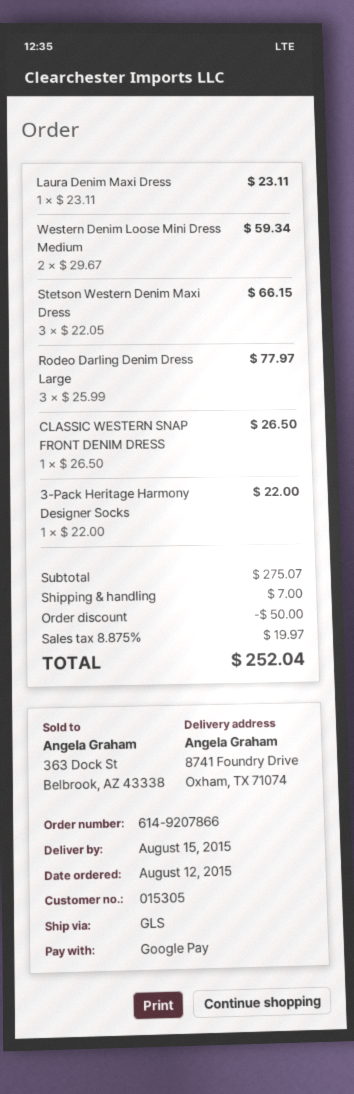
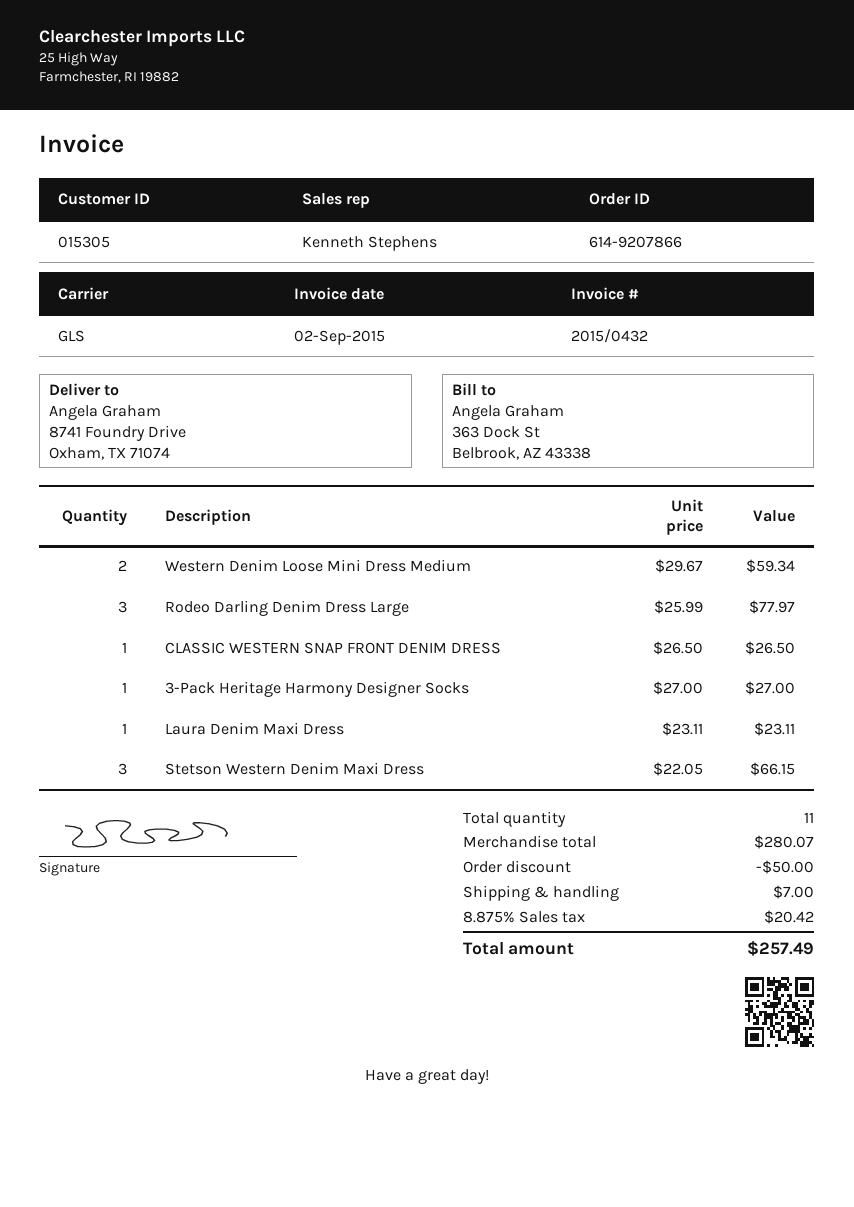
3-Pack Heritage Harmony Designer Socks: 1 x 22.00 = 22.00 -> 1 x 27.00 = 27.00
subtotal: 275.07 -> 280.07
tax: 8.875% = 19.97 -> 8.875% = 20.42
total: 252.04 -> 257.49

